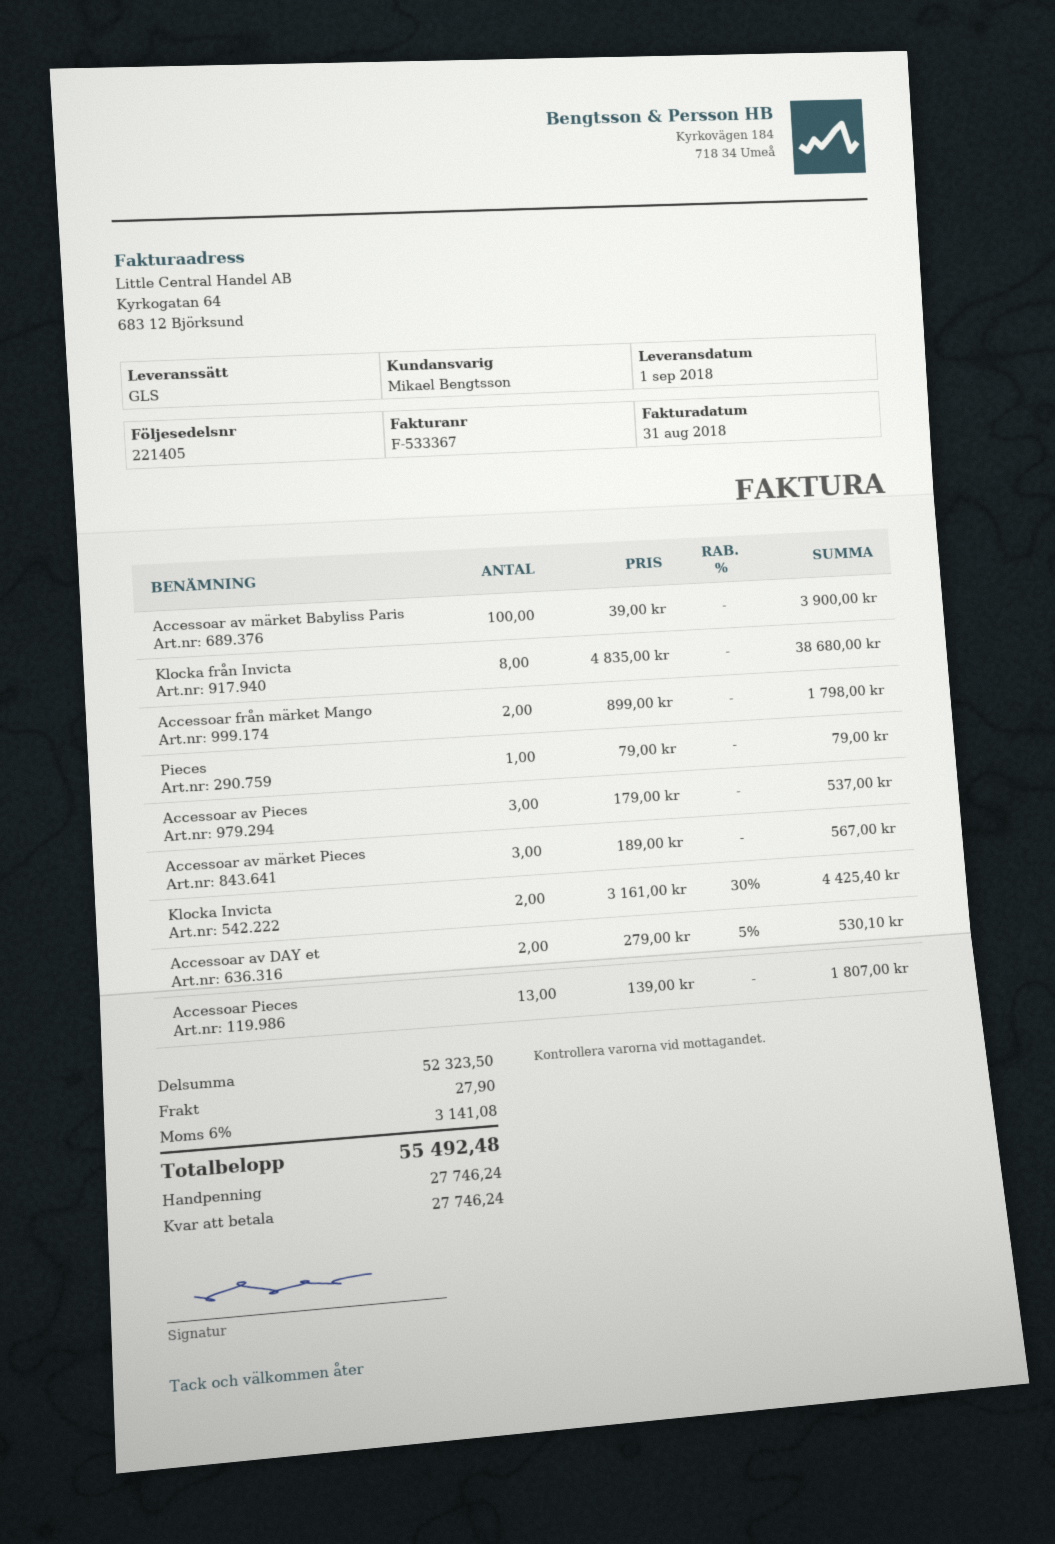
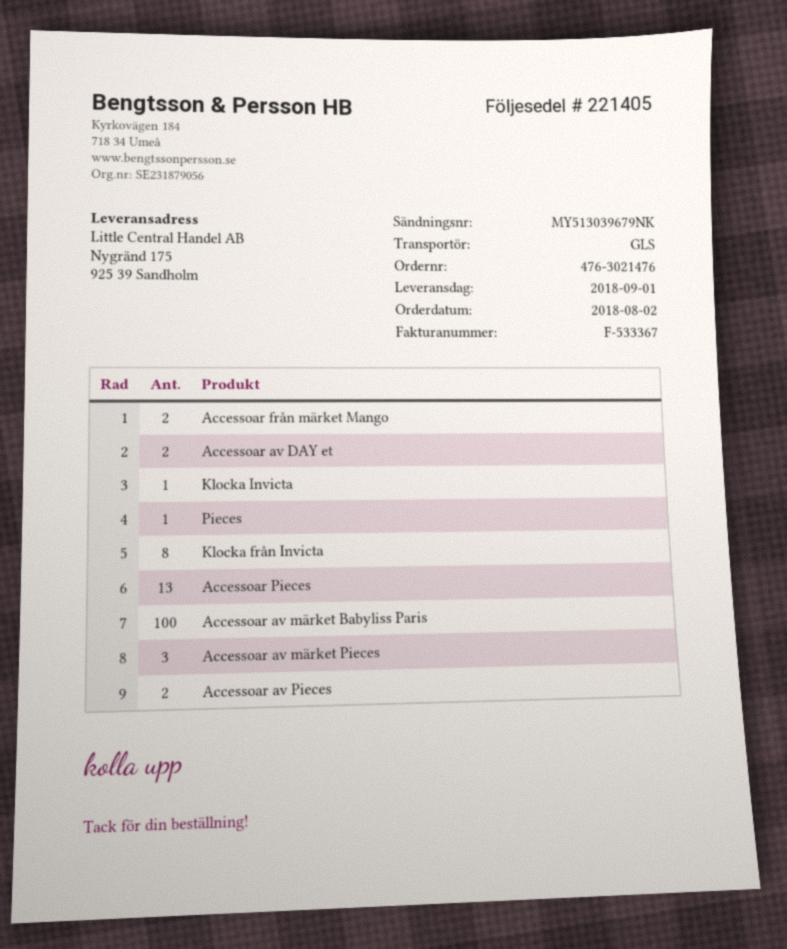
Accessoar av Pieces: 3 -> 2
Klocka Invicta: 2 -> 1

